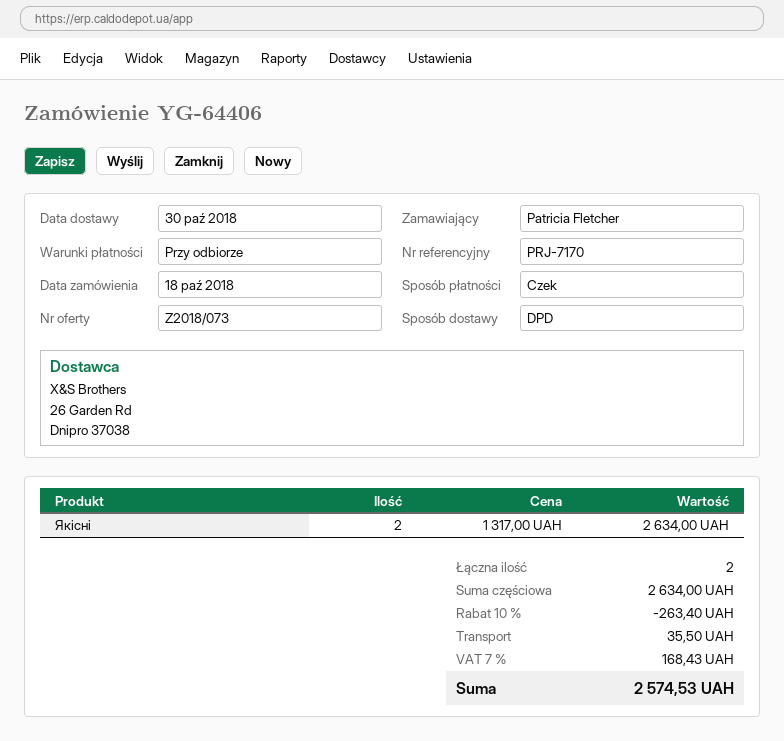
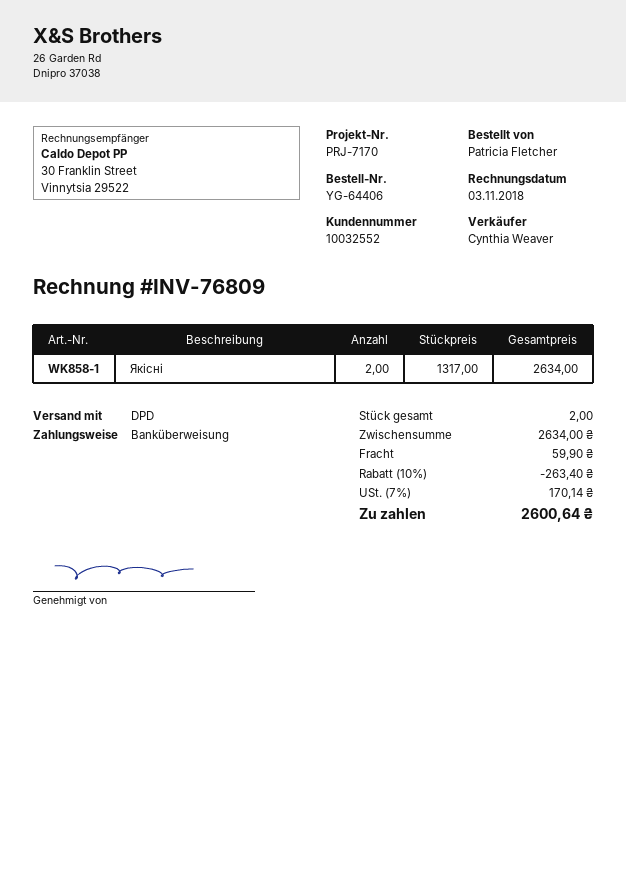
payment method: cheque -> bank transfer
shipping: 35.50 -> 59.90
tax: 7% = 168.43 -> 7% = 170.14
total: 2574.53 -> 2600.64

